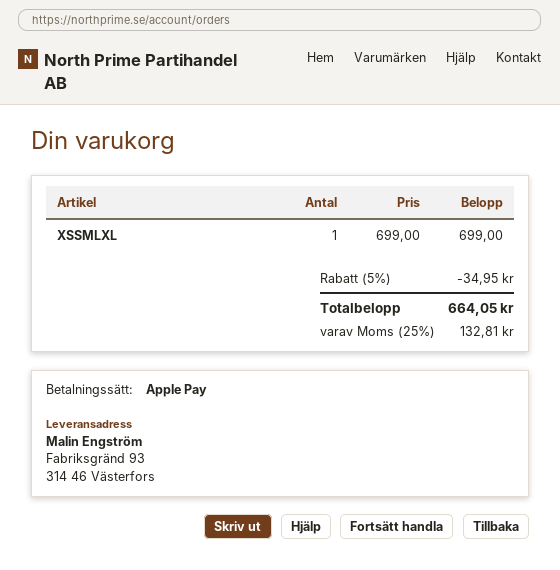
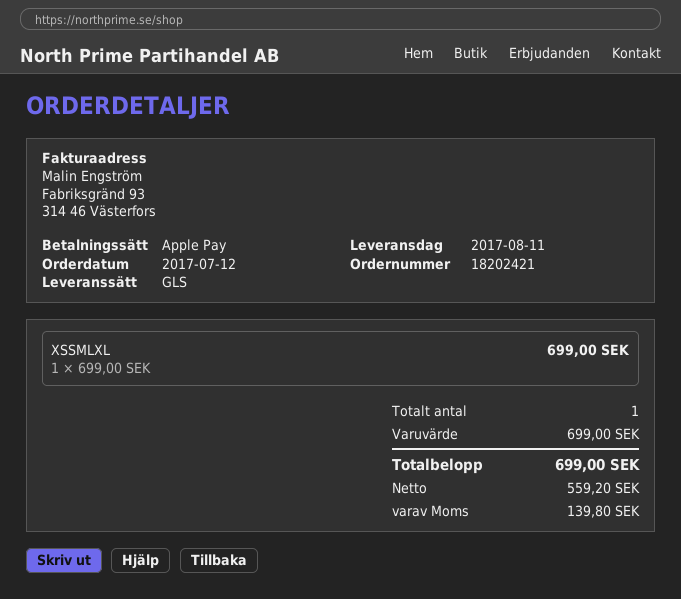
discount: 5% = 34.95 -> none
tax: 132.81 -> 139.80
total: 664.05 -> 699.00

